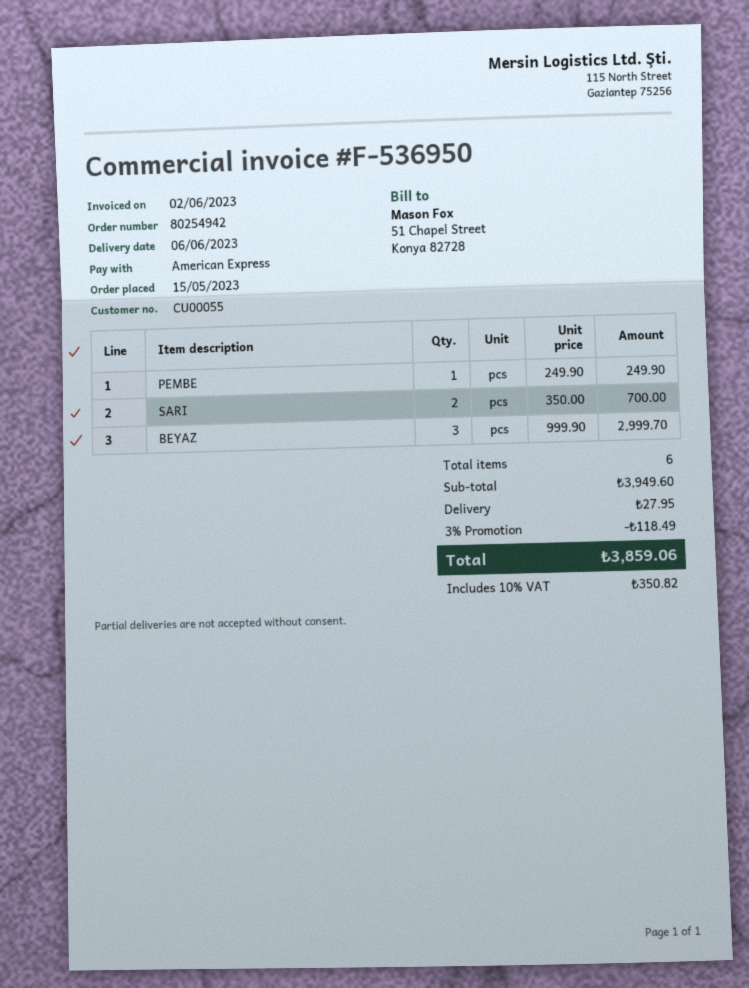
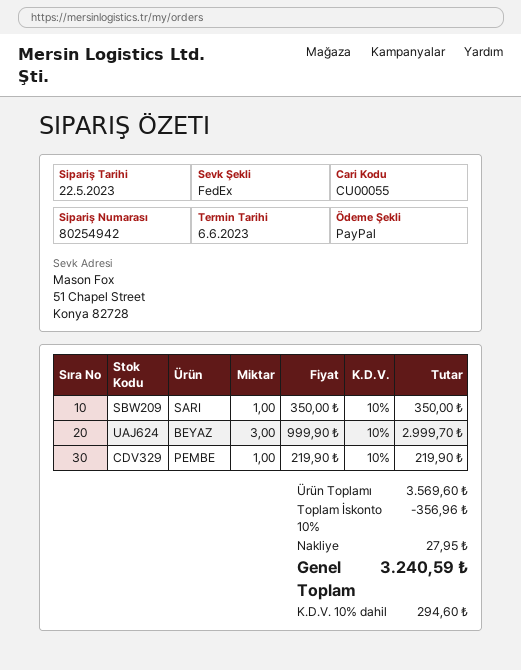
order date: 2023-05-15 -> 2023-05-22
payment method: American Express -> PayPal
PEMBE: 1 x 249.90 = 249.90 -> 1 x 219.90 = 219.90
SARI: 2 x 350.00 = 700.00 -> 1 x 350.00 = 350.00
subtotal: 3949.60 -> 3569.60
discount: 3% = 118.49 -> 10% = 356.96
tax: 10% = 350.82 -> 10% = 294.60
total: 3859.06 -> 3240.59

